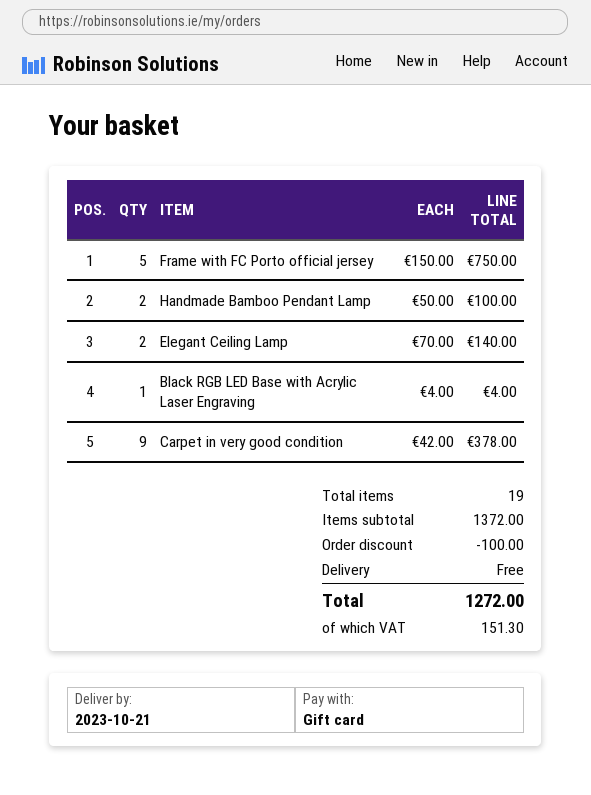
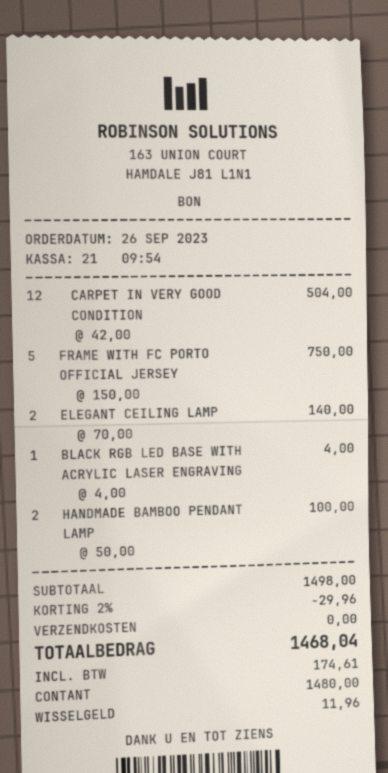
payment method: gift card -> cash
Carpet in very good condition: 9 x 42.00 = 378.00 -> 12 x 42.00 = 504.00
subtotal: 1372.00 -> 1498.00
discount: 100.00 -> 29.96
tax: 151.30 -> 174.61
total: 1272.00 -> 1468.04

